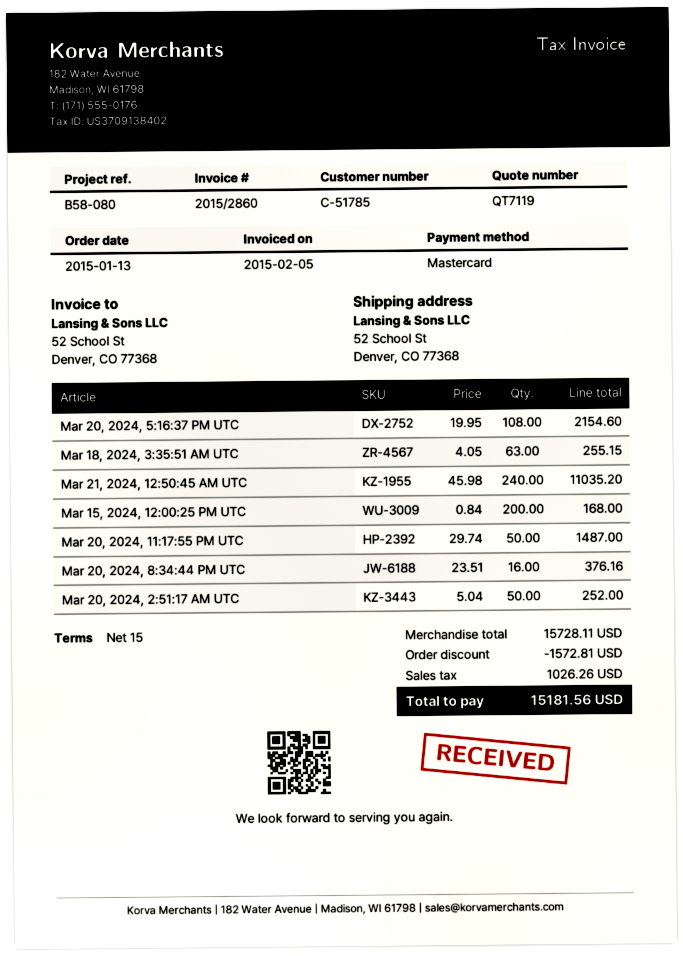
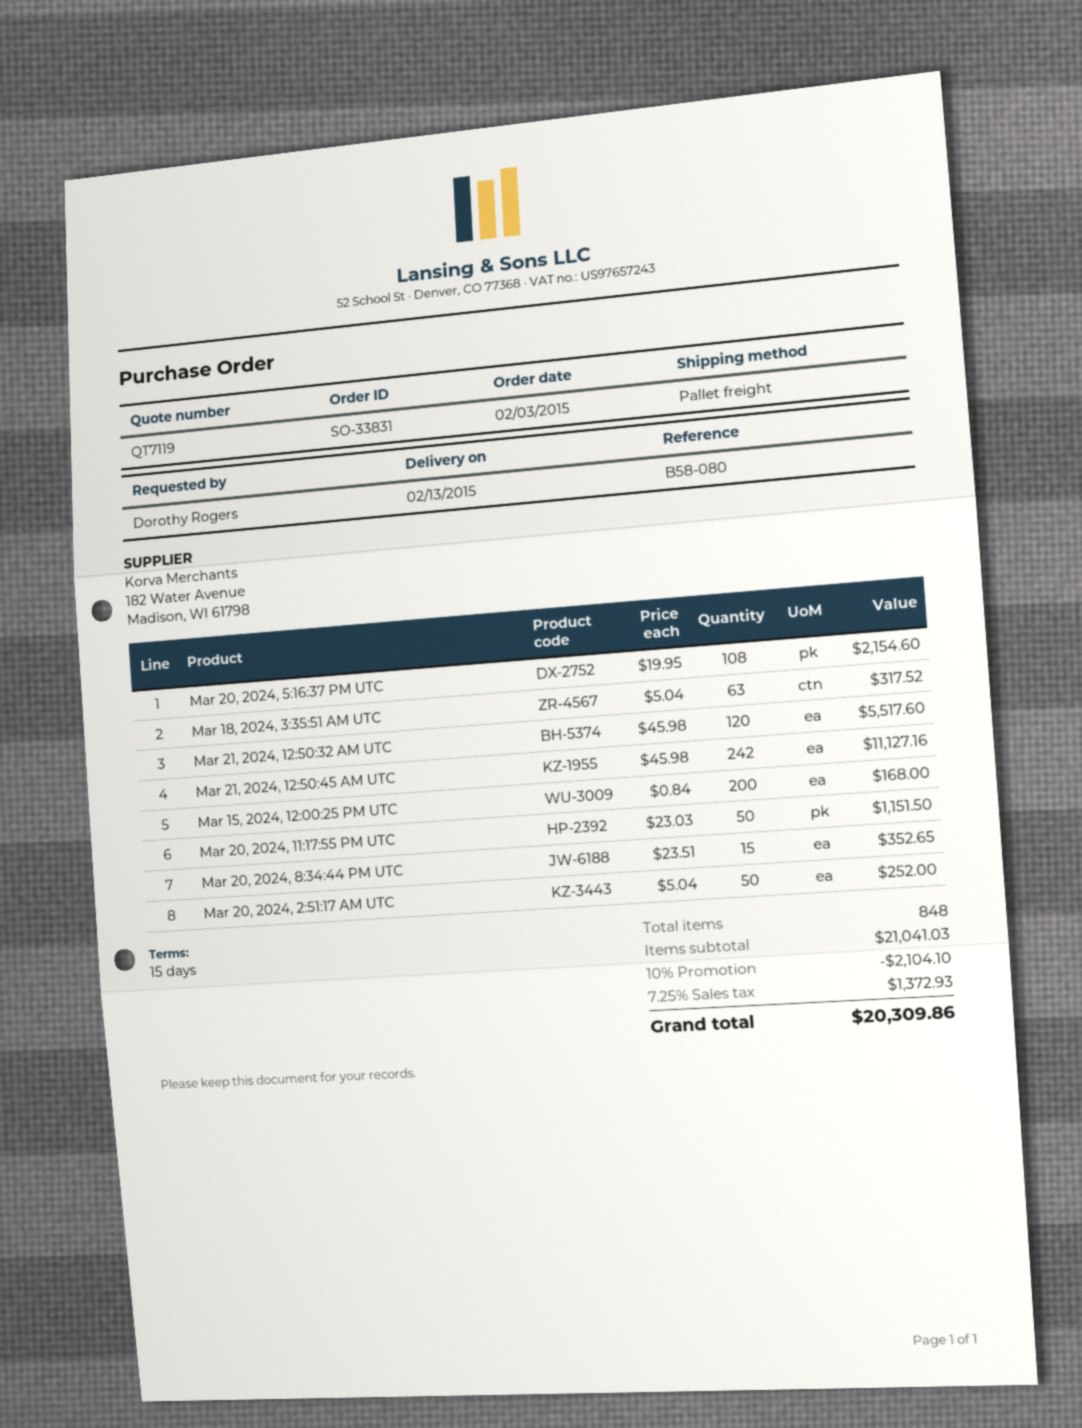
order date: 2015-01-13 -> 2015-02-03
Mar 18, 2024, 3:35:51 AM UTC: 63 x 4.05 = 255.15 -> 63 x 5.04 = 317.52
Mar 21, 2024, 12:50:45 AM UTC: 240 x 45.98 = 11035.20 -> 242 x 45.98 = 11127.16
Mar 20, 2024, 11:17:55 PM UTC: 50 x 29.74 = 1487.00 -> 50 x 23.03 = 1151.50
Mar 20, 2024, 8:34:44 PM UTC: 16 x 23.51 = 376.16 -> 15 x 23.51 = 352.65
Mar 21, 2024, 12:50:32 AM UTC: none -> 120 x 45.98 = 5517.60
subtotal: 15728.11 -> 21041.03
discount: 1572.81 -> 2104.10
tax: 1026.26 -> 1372.93
total: 15181.56 -> 20309.86

